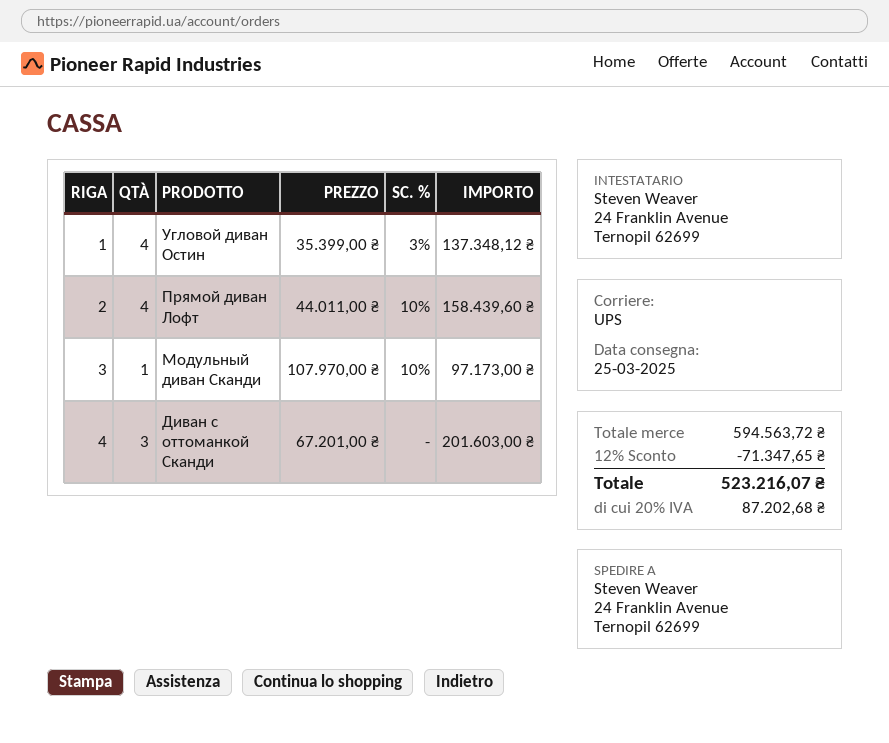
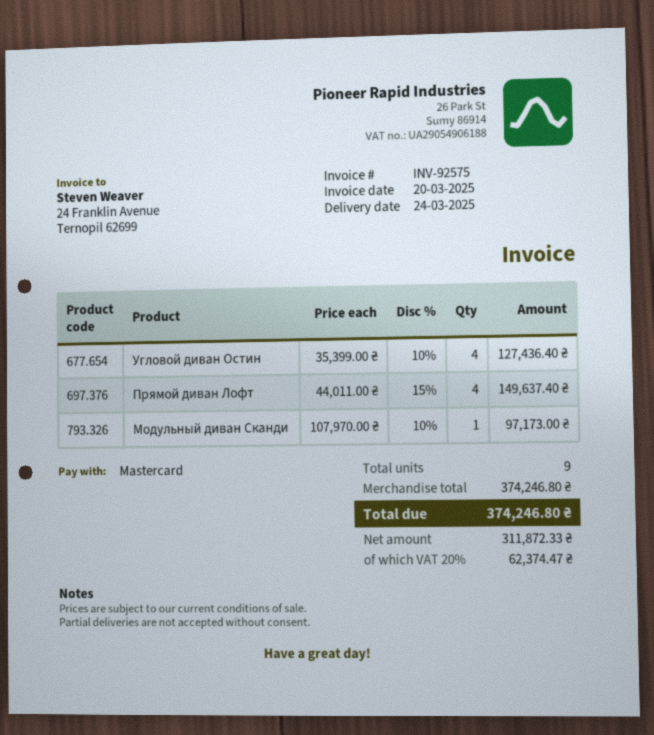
delivery date: 2025-03-25 -> 2025-03-24
Угловой диван Остин: 4 x 35399.00 - 3% = 137348.12 -> 4 x 35399.00 - 10% = 127436.40
Прямой диван Лофт: 4 x 44011.00 - 10% = 158439.60 -> 4 x 44011.00 - 15% = 149637.40
Диван с оттоманкой Сканди: 3 x 67201.00 = 201603.00 -> none
subtotal: 594563.72 -> 374246.80
discount: 12% = 71347.65 -> none
tax: 20% = 87202.68 -> 20% = 62374.47
total: 523216.07 -> 374246.80

